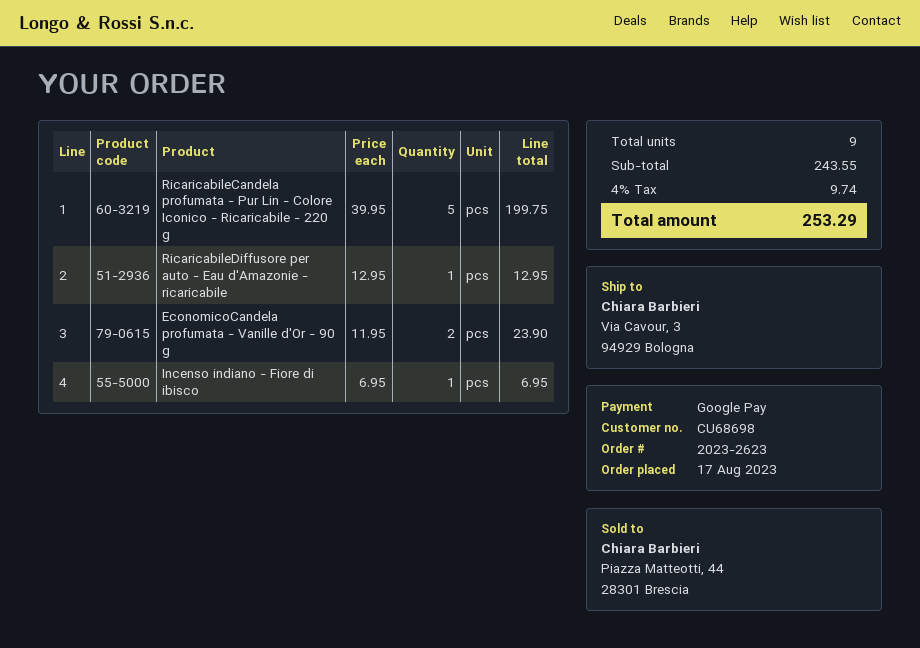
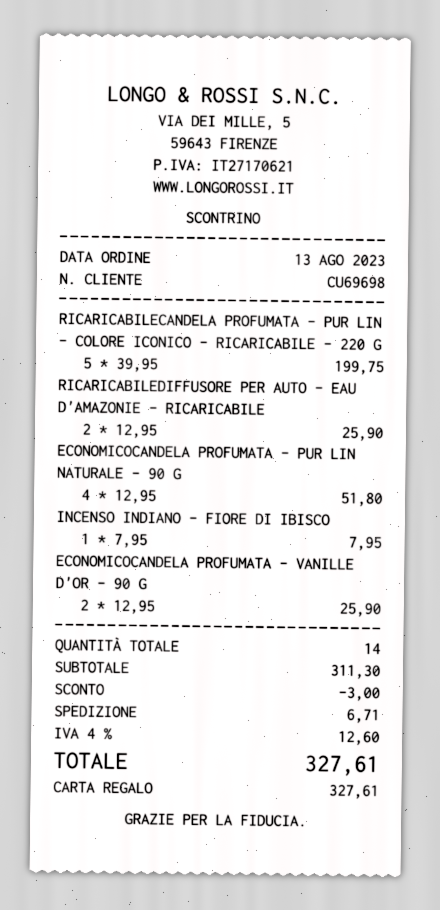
order date: 2023-08-17 -> 2023-08-13
customer number: CU68698 -> CU69698
payment method: Google Pay -> gift card
RicaricabileDiffusore per auto - Eau d'Amazonie - ricaricabile: 1 x 12.95 = 12.95 -> 2 x 12.95 = 25.90
EconomicoCandela profumata - Vanille d'Or - 90 g: 2 x 11.95 = 23.90 -> 2 x 12.95 = 25.90
Incenso indiano - Fiore di ibisco: 1 x 6.95 = 6.95 -> 1 x 7.95 = 7.95
ECONOMICOCANDELA PROFUMATA - PUR LIN NATURALE - 90 G: none -> 4 x 12.95 = 51.80
total quantity: 9 -> 14
subtotal: 243.55 -> 311.30
discount: none -> 3.00
shipping: none -> 6.71
tax: 4% = 9.74 -> 4% = 12.60
total: 253.29 -> 327.61

